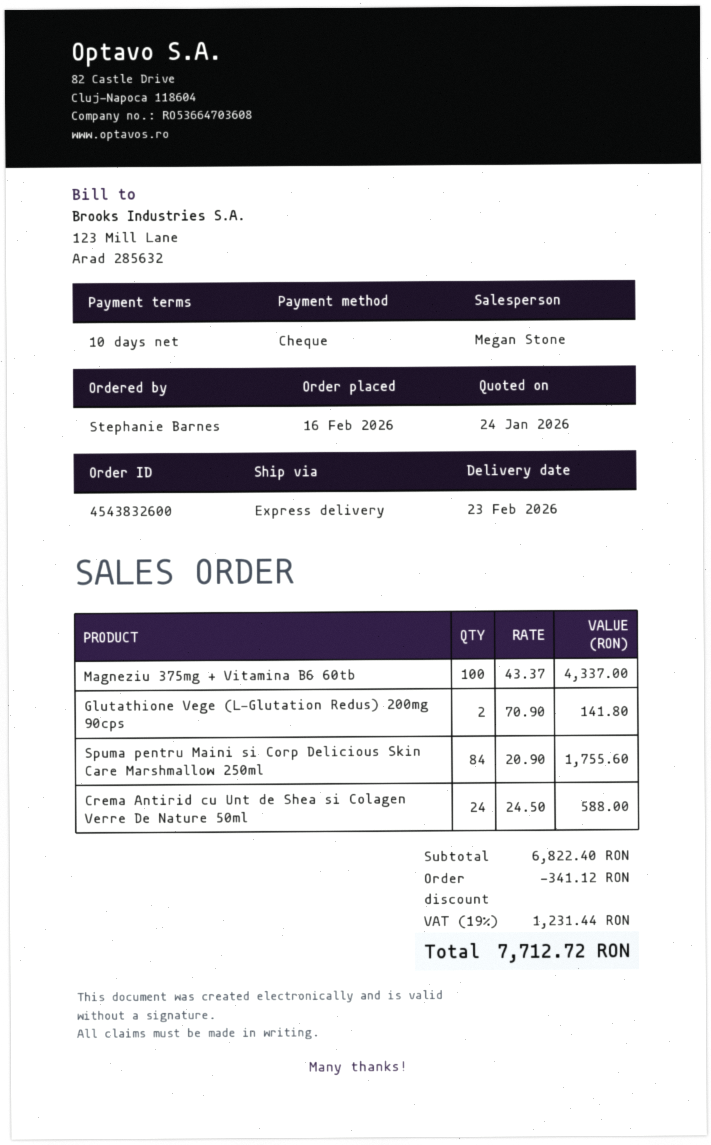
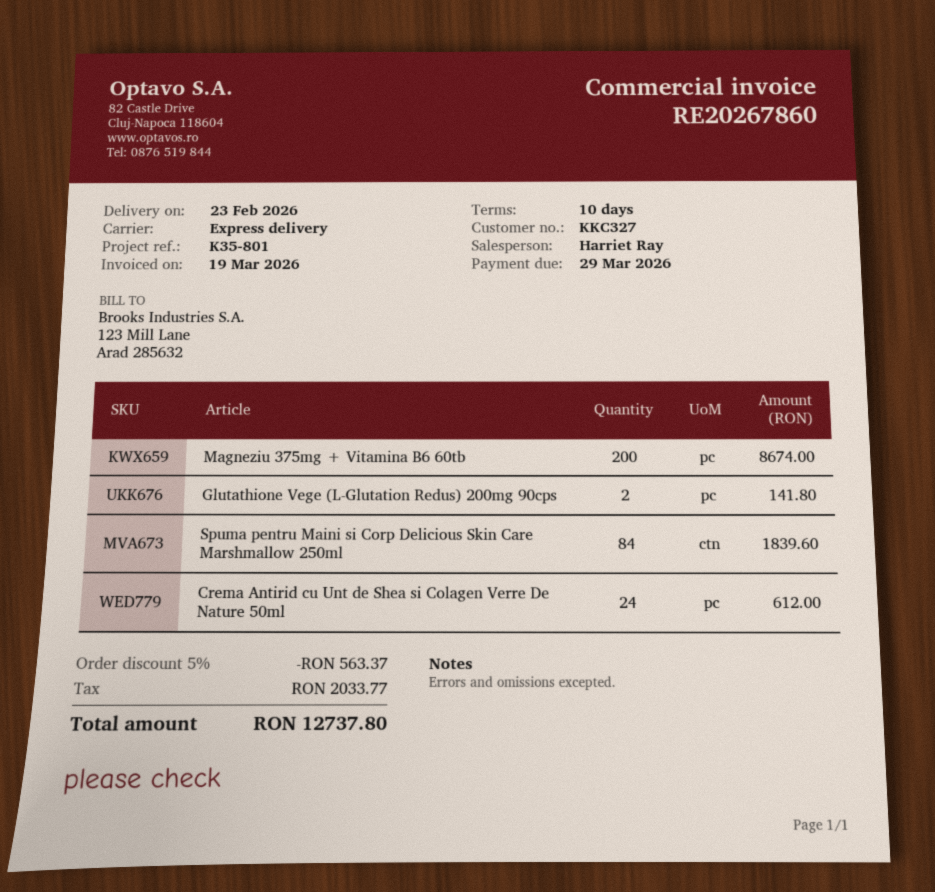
sales rep: Megan Stone -> Harriet Ray
Magneziu 375mg + Vitamina B6 60tb: 100 for 4337.00 -> 200 for 8674.00
Spuma pentru Maini si Corp Delicious Skin Care Marshmallow 250ml: 84 for 1755.60 -> 84 for 1839.60
Crema Antirid cu Unt de Shea si Colagen Verre De Nature 50ml: 24 for 588.00 -> 24 for 612.00
discount: 341.12 -> 563.37
tax: 1231.44 -> 2033.77
total: 7712.72 -> 12737.80

